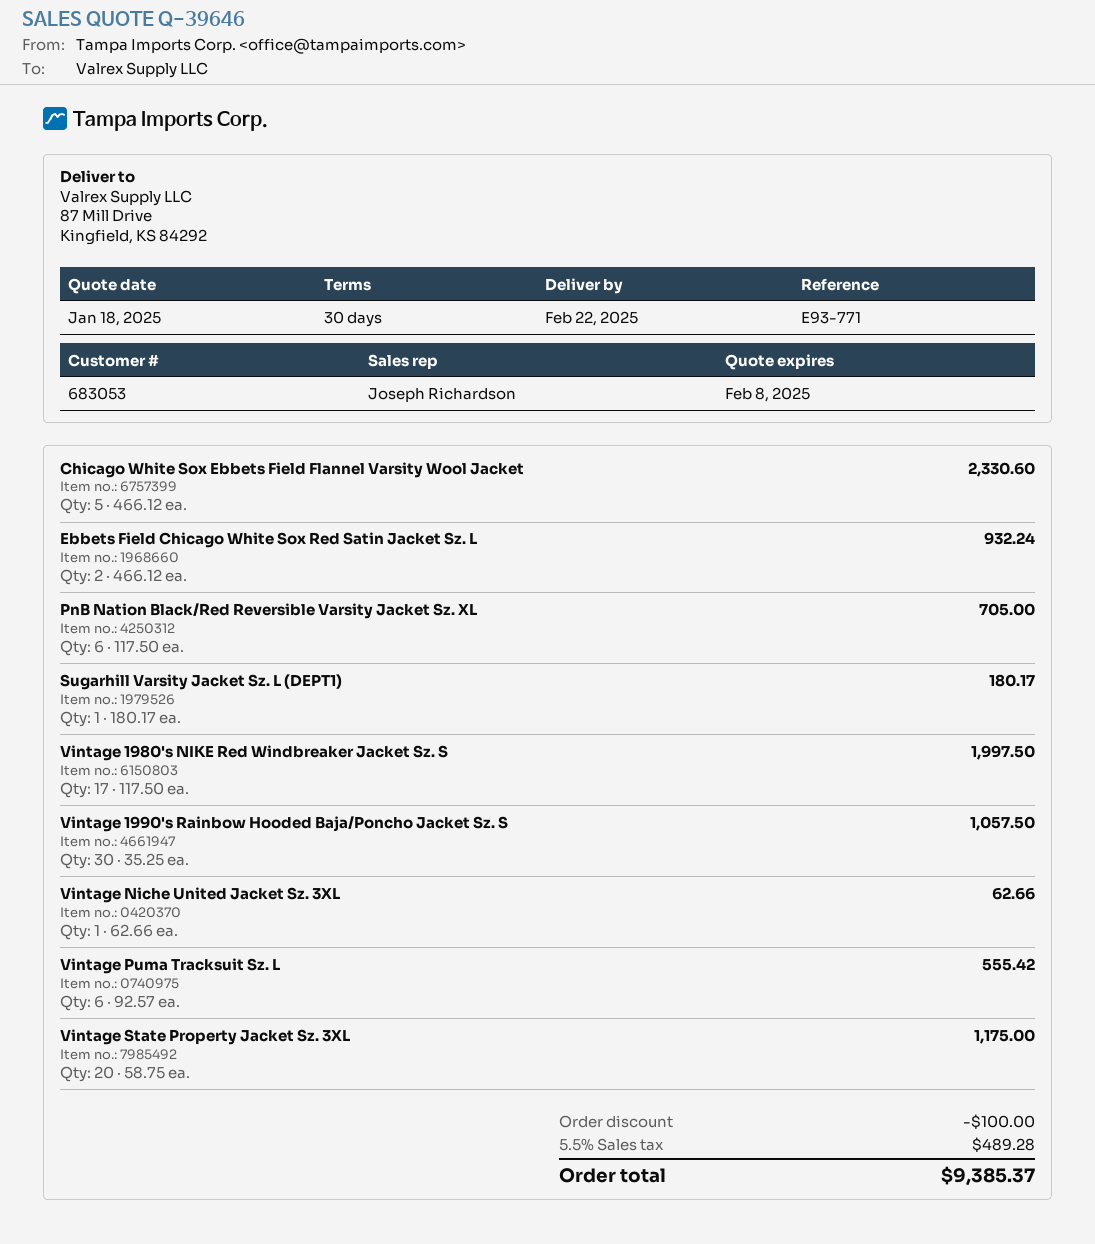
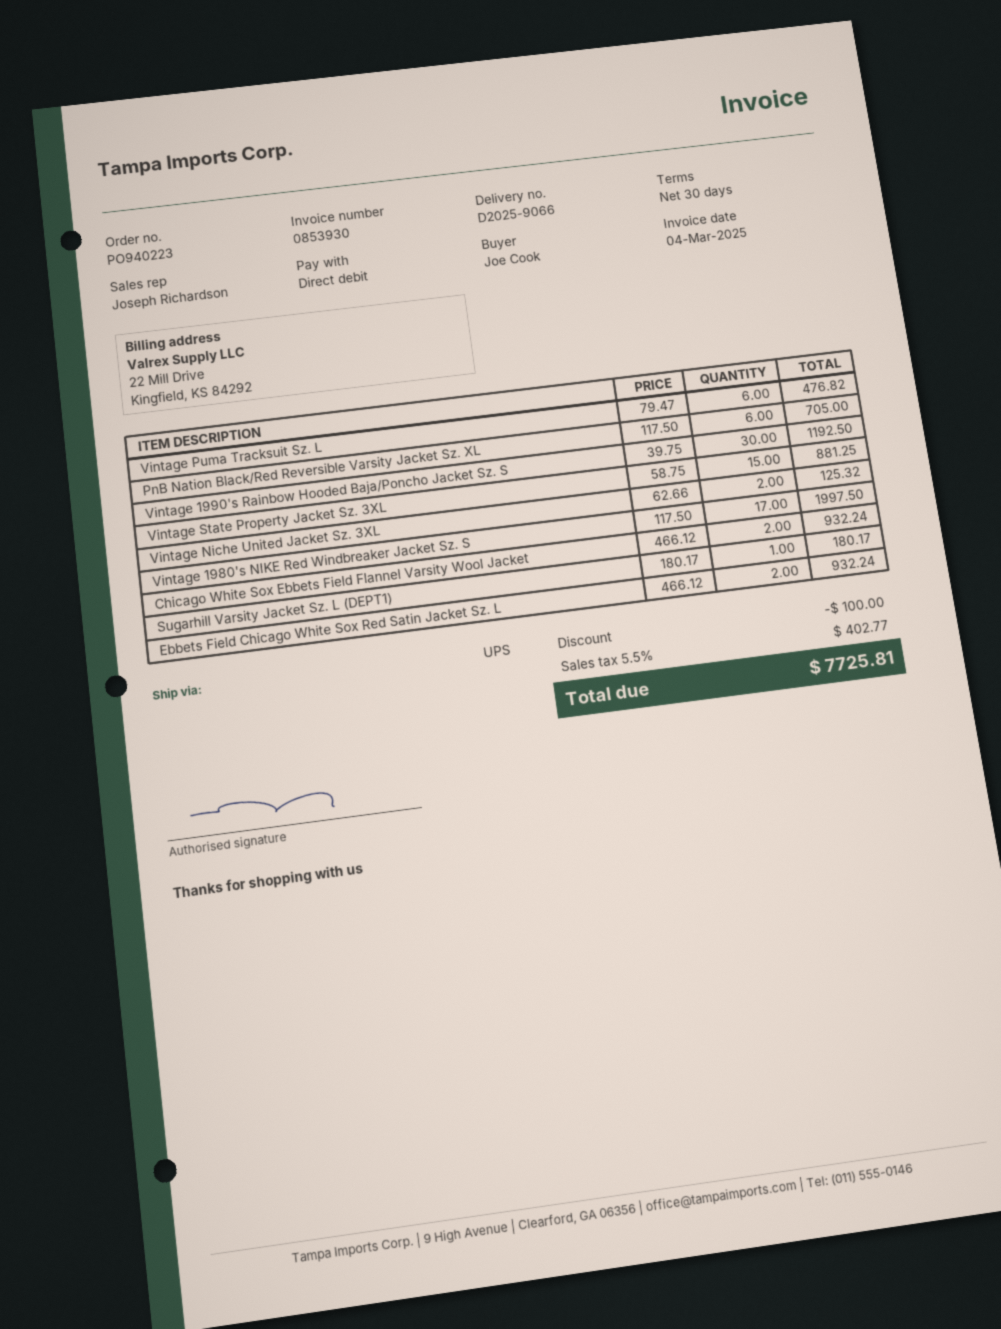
Chicago White Sox Ebbets Field Flannel Varsity Wool Jacket: 5 x 466.12 = 2330.60 -> 2 x 466.12 = 932.24
Vintage 1990's Rainbow Hooded Baja/Poncho Jacket Sz. S: 30 x 35.25 = 1057.50 -> 30 x 39.75 = 1192.50
Vintage Niche United Jacket Sz. 3XL: 1 x 62.66 = 62.66 -> 2 x 62.66 = 125.32
Vintage Puma Tracksuit Sz. L: 6 x 92.57 = 555.42 -> 6 x 79.47 = 476.82
Vintage State Property Jacket Sz. 3XL: 20 x 58.75 = 1175.00 -> 15 x 58.75 = 881.25
tax: 5.5% = 489.28 -> 5.5% = 402.77
total: 9385.37 -> 7725.81

